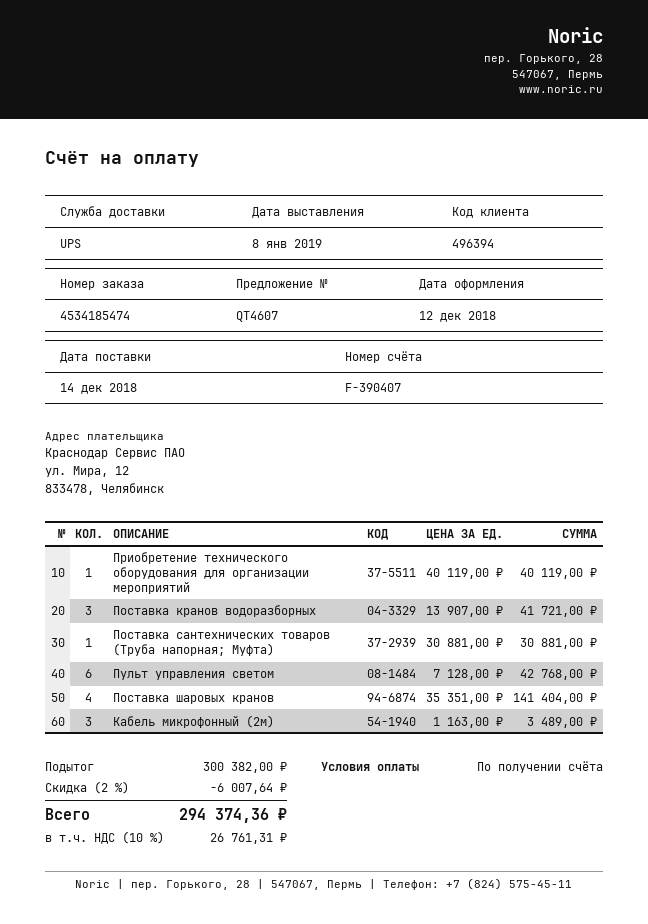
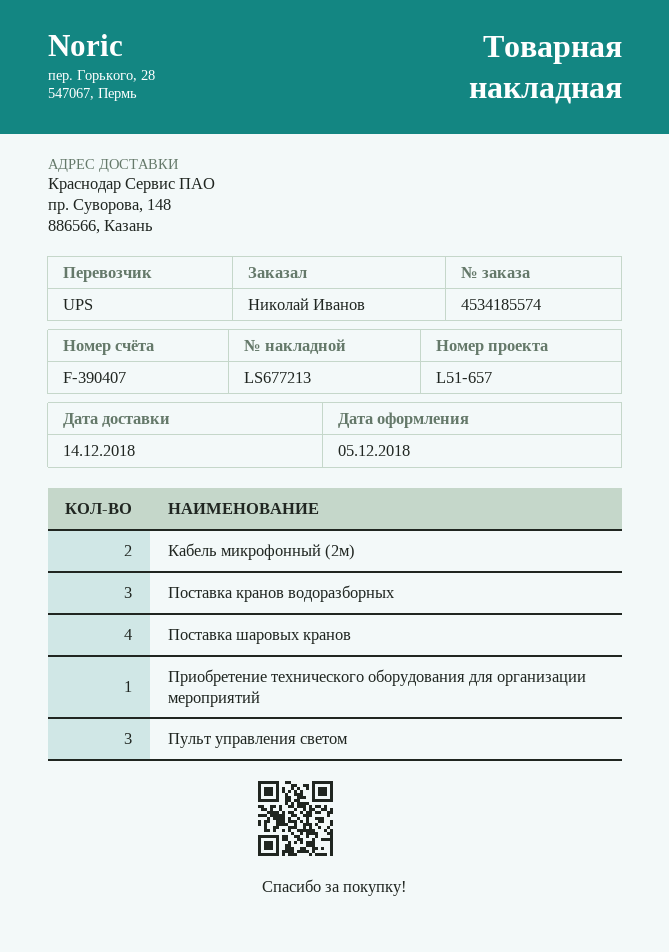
order number: 4534185474 -> 4534185574
order date: 2018-12-12 -> 2018-12-05
Поставка сантехнических товаров (Труба напорная; Муфта): 1 -> none
Пульт управления светом: 6 -> 3
Кабель микрофонный (2м): 3 -> 2

